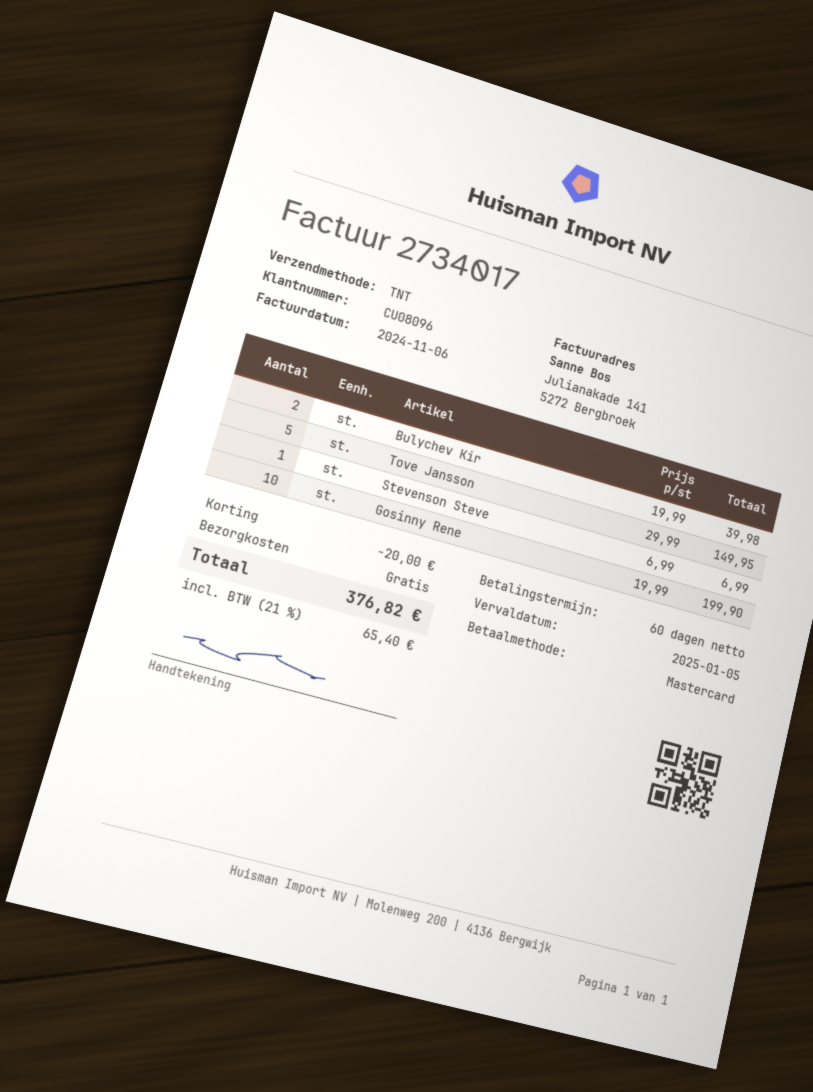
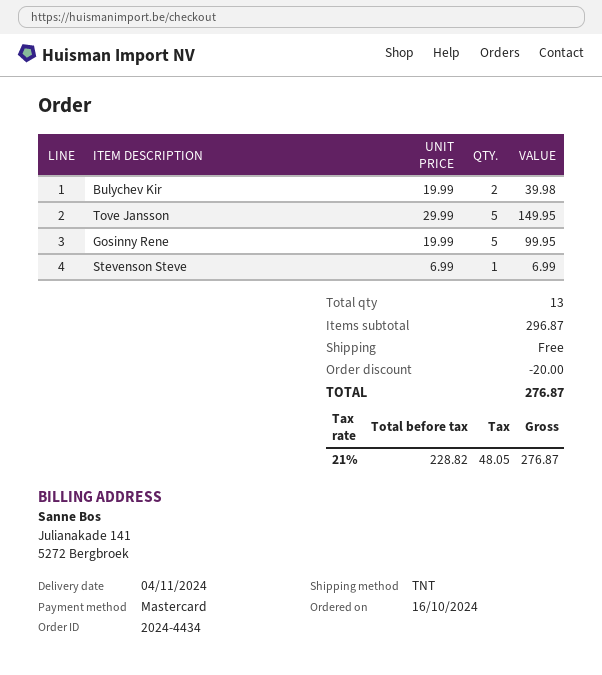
Gosinny Rene: 10 x 19.99 = 199.90 -> 5 x 19.99 = 99.95
tax: 21% = 65.40 -> 21% = 48.05
total: 376.82 -> 276.87

